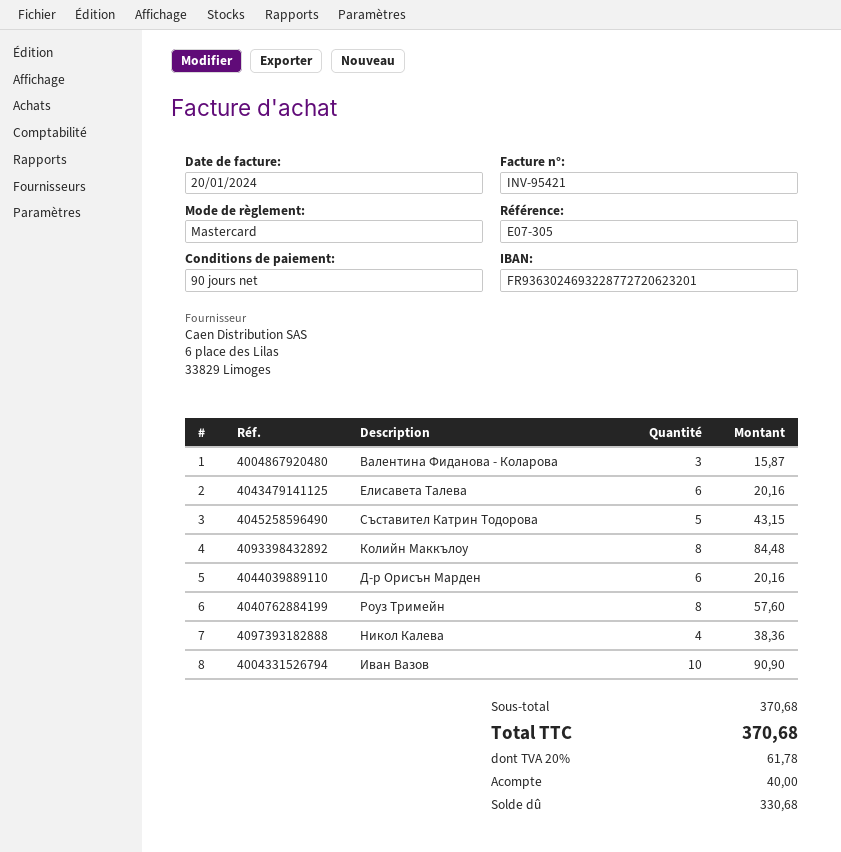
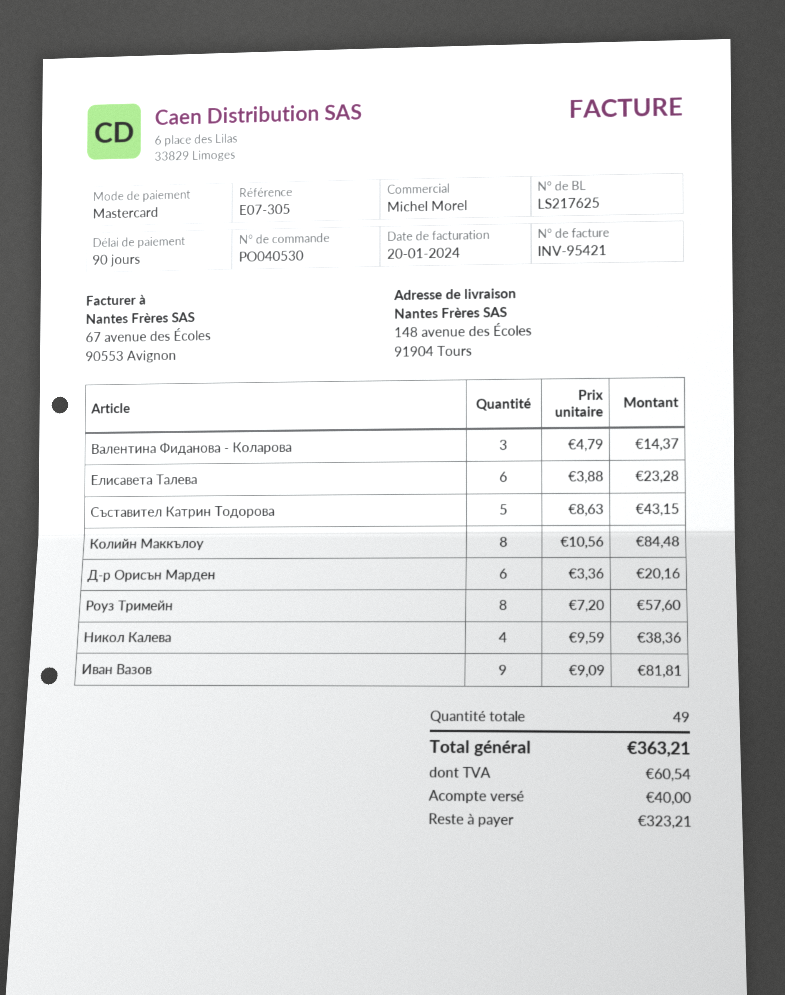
Валентина Фиданова - Коларова: 3 for 15.87 -> 3 for 14.37
Елисавета Талева: 6 for 20.16 -> 6 for 23.28
Иван Вазов: 10 for 90.90 -> 9 for 81.81
tax: 61.78 -> 60.54
total: 370.68 -> 363.21
balance: 330.68 -> 323.21

